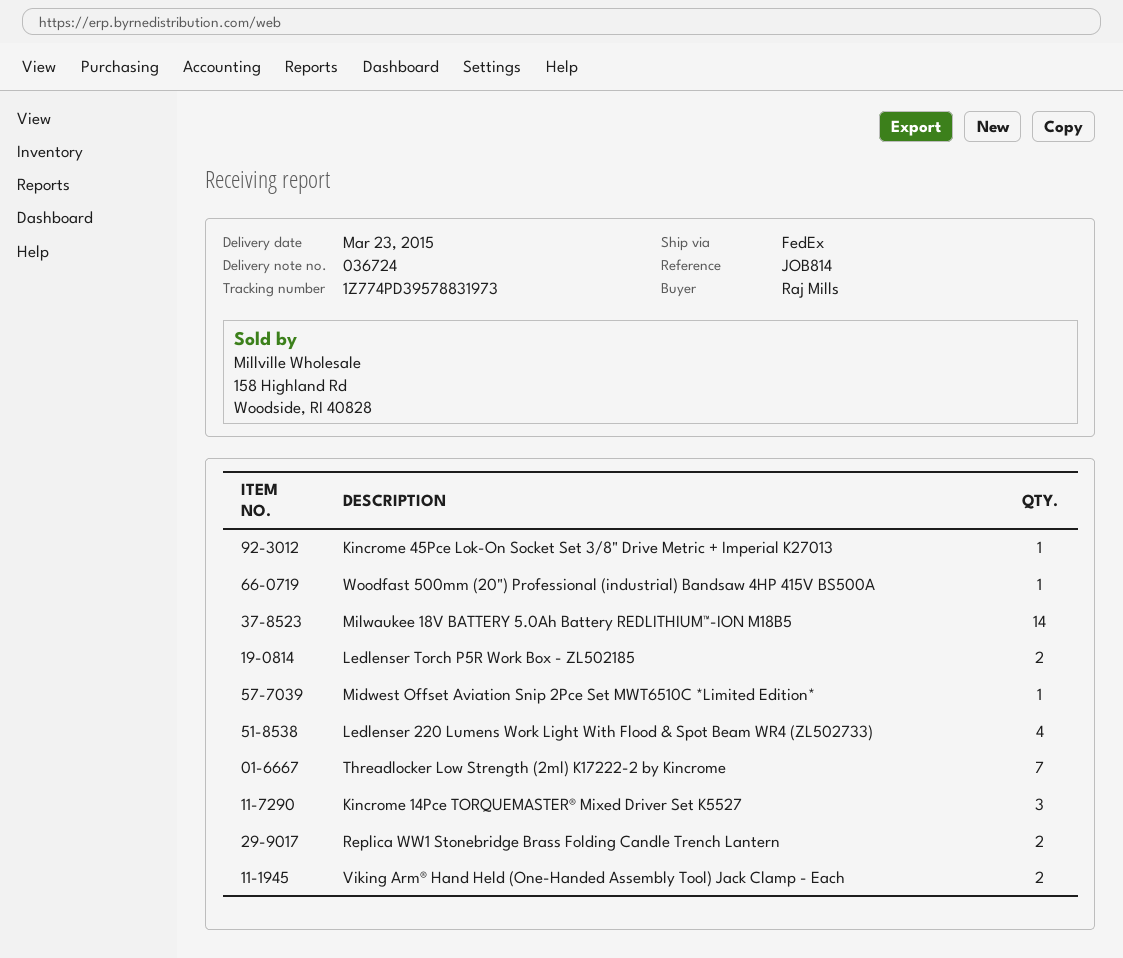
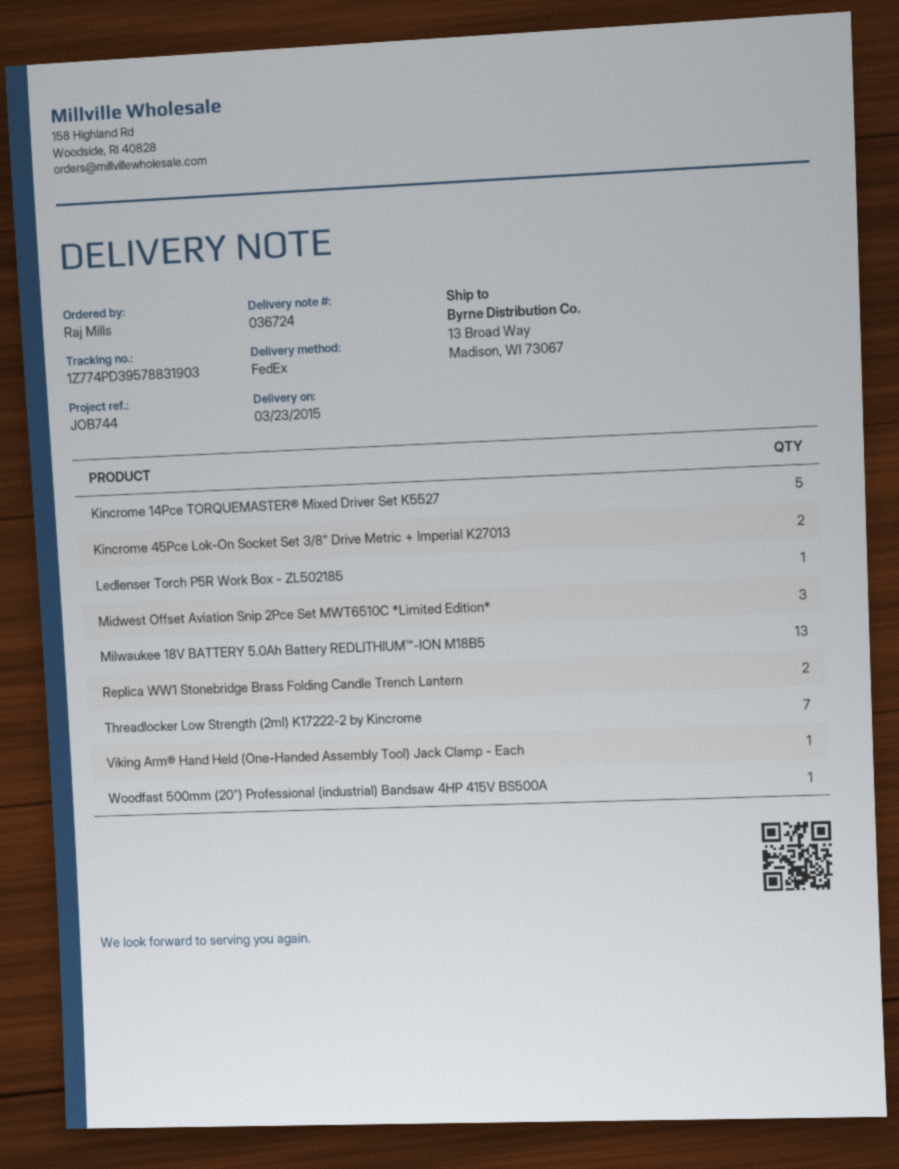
reference: JOB814 -> JOB744
tracking number: 1Z774PD39578831973 -> 1Z774PD39578831903
Kincrome 45Pce Lok-On Socket Set 3/8" Drive Metric + Imperial K27013: 1 -> 2
Milwaukee 18V BATTERY 5.0Ah Battery REDLITHIUM™-ION M18B5: 14 -> 13
Ledlenser Torch P5R Work Box - ZL502185: 2 -> 1
Midwest Offset Aviation Snip 2Pce Set MWT6510C *Limited Edition*: 1 -> 3
Ledlenser 220 Lumens Work Light With Flood & Spot Beam WR4 (ZL502733): 4 -> none
Kincrome 14Pce TORQUEMASTER® Mixed Driver Set K5527: 3 -> 5
Viking Arm® Hand Held (One-Handed Assembly Tool) Jack Clamp - Each: 2 -> 1

